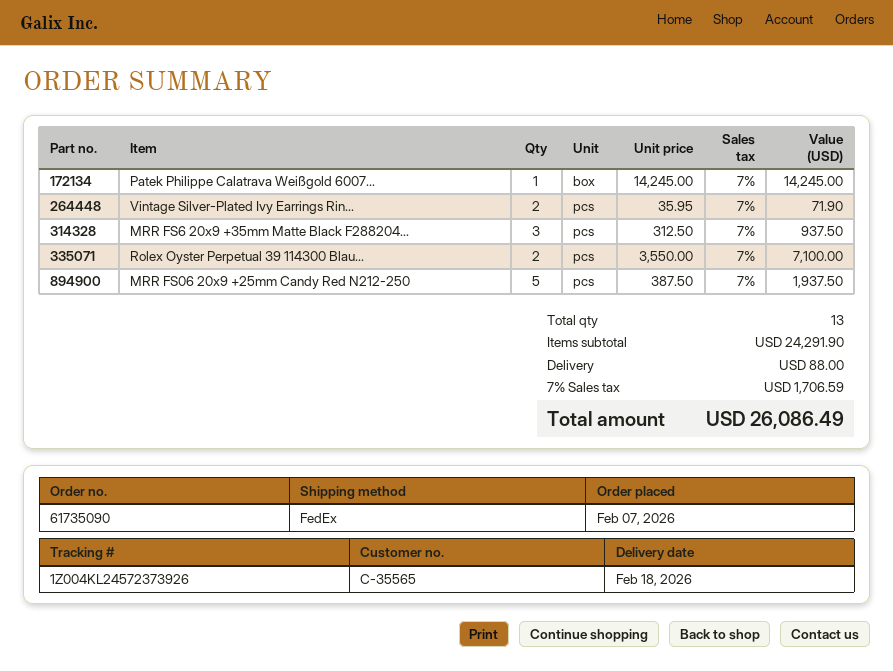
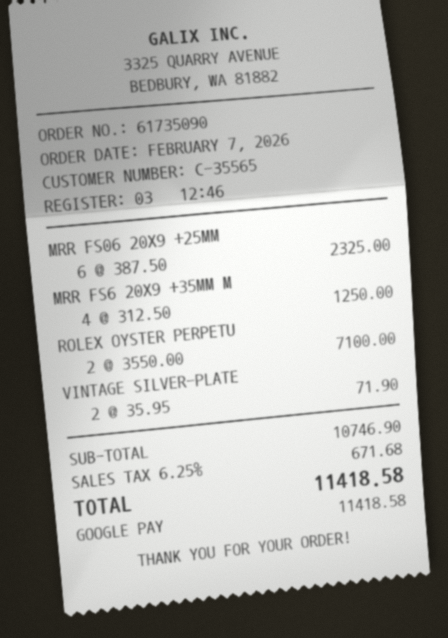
Patek Philippe Calatrava Weißgold 6007...: 1 x 14245.00 = 14245.00 -> none
MRR FS6 20x9 +35mm Matte Black F288204...: 3 x 312.50 = 937.50 -> 4 x 312.50 = 1250.00
MRR FS06 20x9 +25mm Candy Red N212-250: 5 x 387.50 = 1937.50 -> 6 x 387.50 = 2325.00
subtotal: 24291.90 -> 10746.90
shipping: 88.00 -> none
tax: 7% = 1706.59 -> 6.25% = 671.68
total: 26086.49 -> 11418.58

